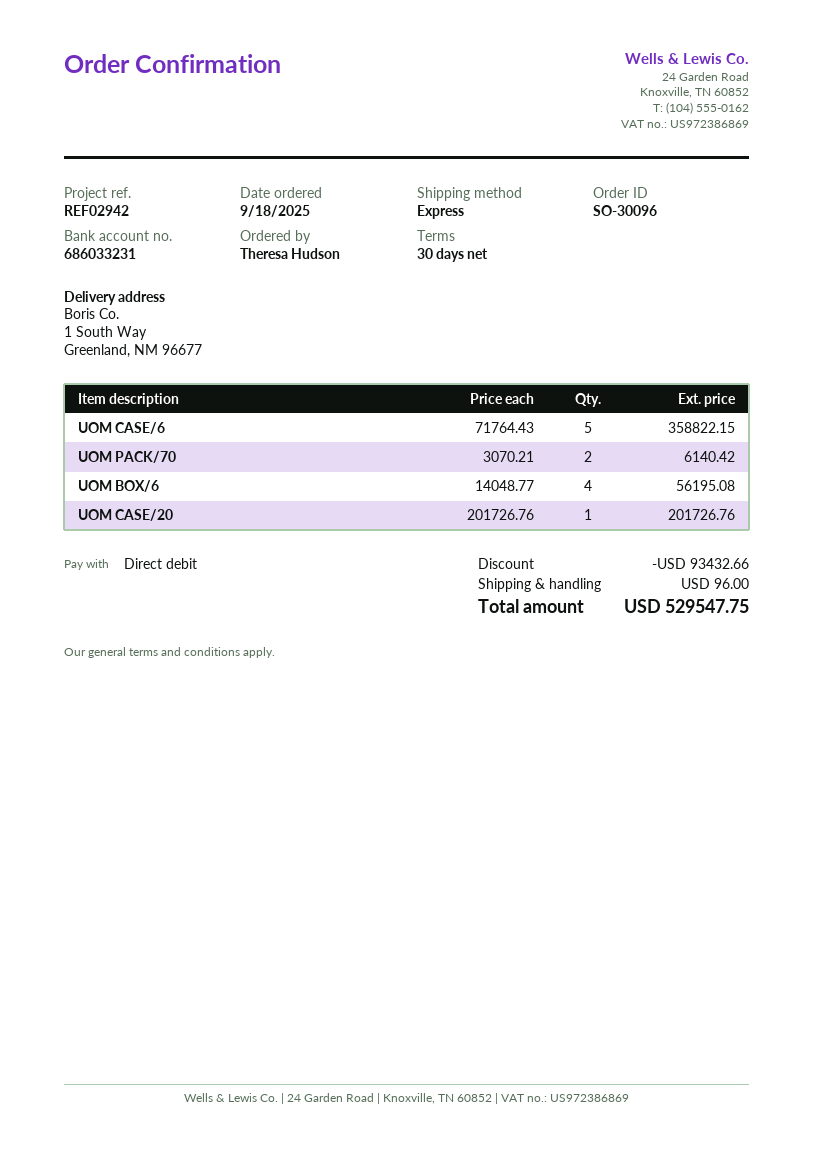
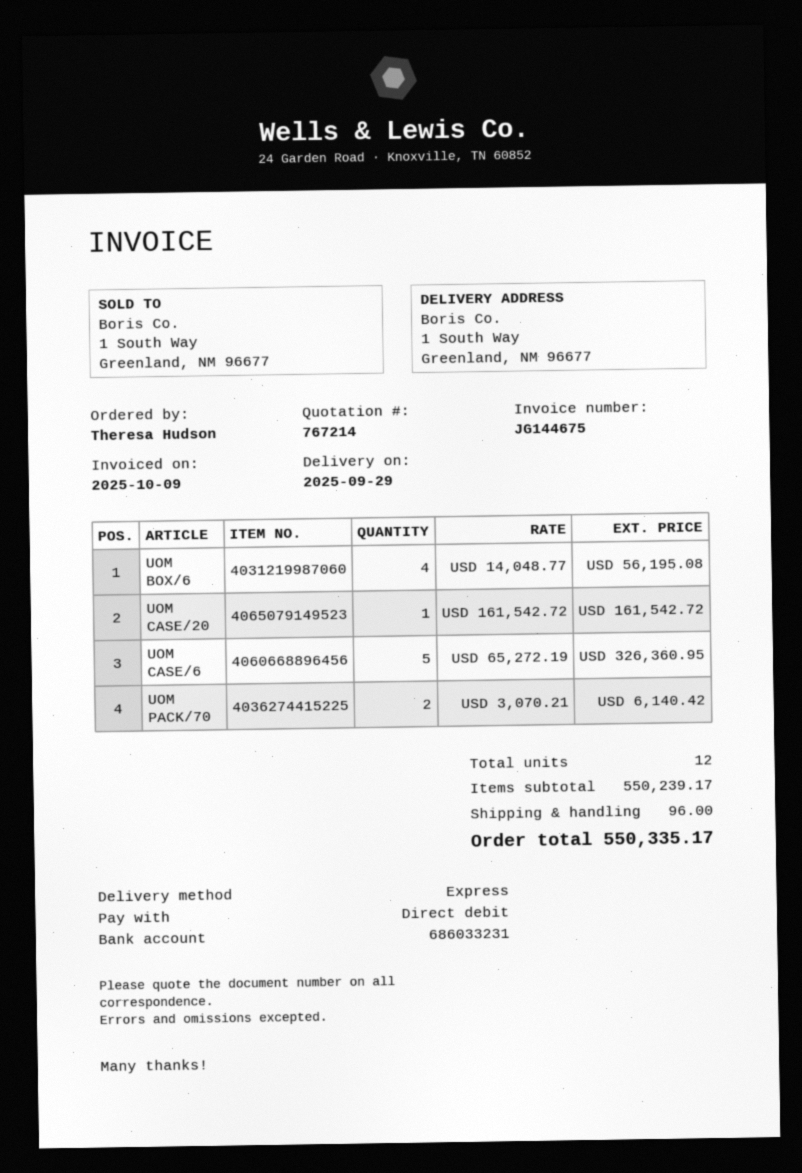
UOM CASE/6: 5 x 71764.43 = 358822.15 -> 5 x 65272.19 = 326360.95
UOM CASE/20: 1 x 201726.76 = 201726.76 -> 1 x 161542.72 = 161542.72
discount: 93432.66 -> none
total: 529547.75 -> 550335.17

